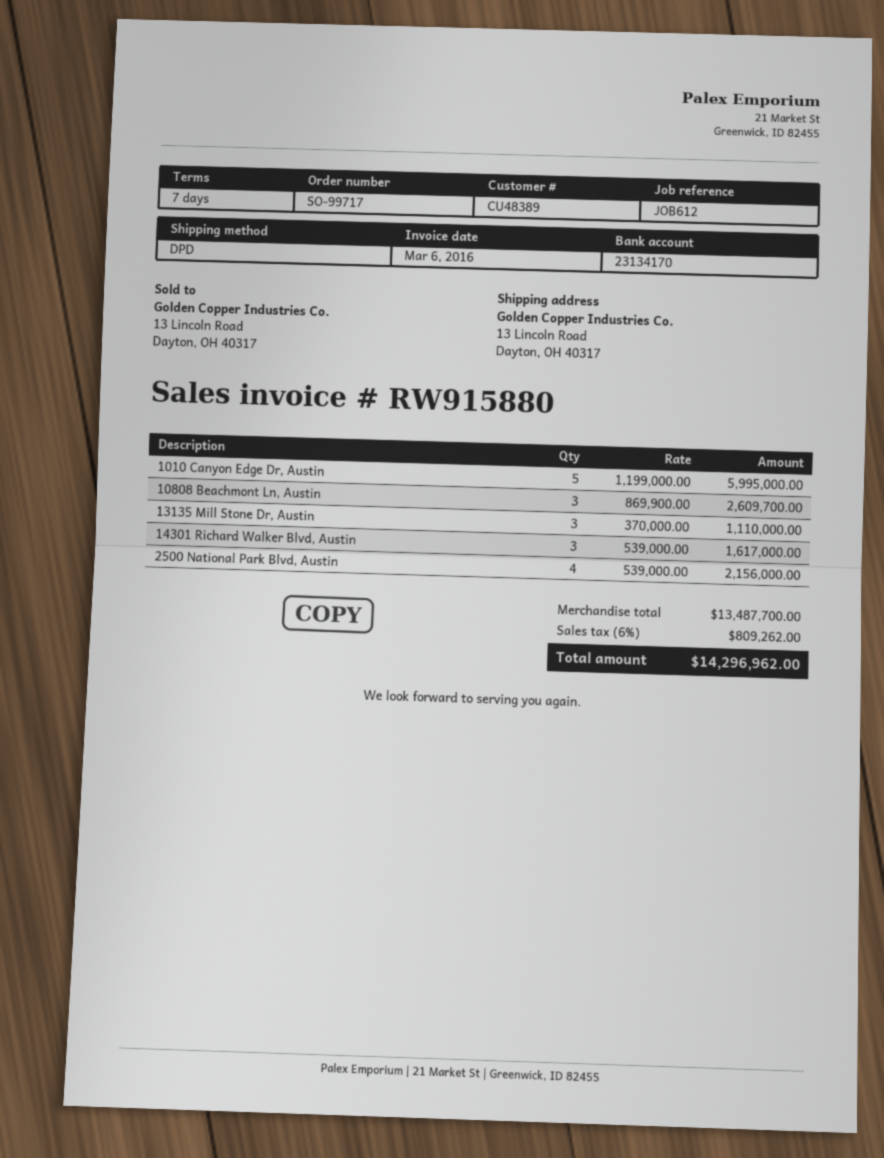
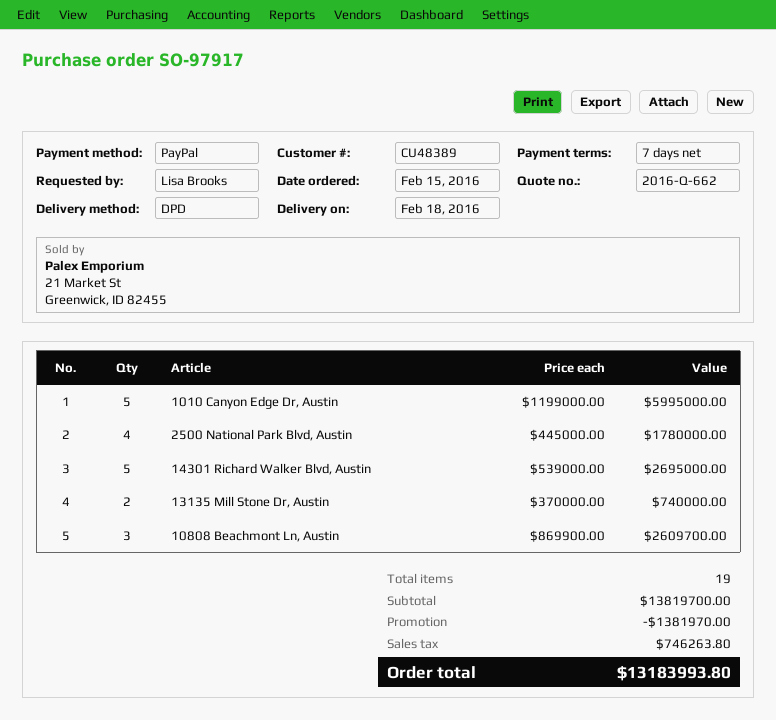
order number: SO-99717 -> SO-97917
13135 Mill Stone Dr, Austin: 3 x 370000.00 = 1110000.00 -> 2 x 370000.00 = 740000.00
14301 Richard Walker Blvd, Austin: 3 x 539000.00 = 1617000.00 -> 5 x 539000.00 = 2695000.00
2500 National Park Blvd, Austin: 4 x 539000.00 = 2156000.00 -> 4 x 445000.00 = 1780000.00
subtotal: 13487700.00 -> 13819700.00
discount: none -> 1381970.00
tax: 809262.00 -> 746263.80
total: 14296962.00 -> 13183993.80

